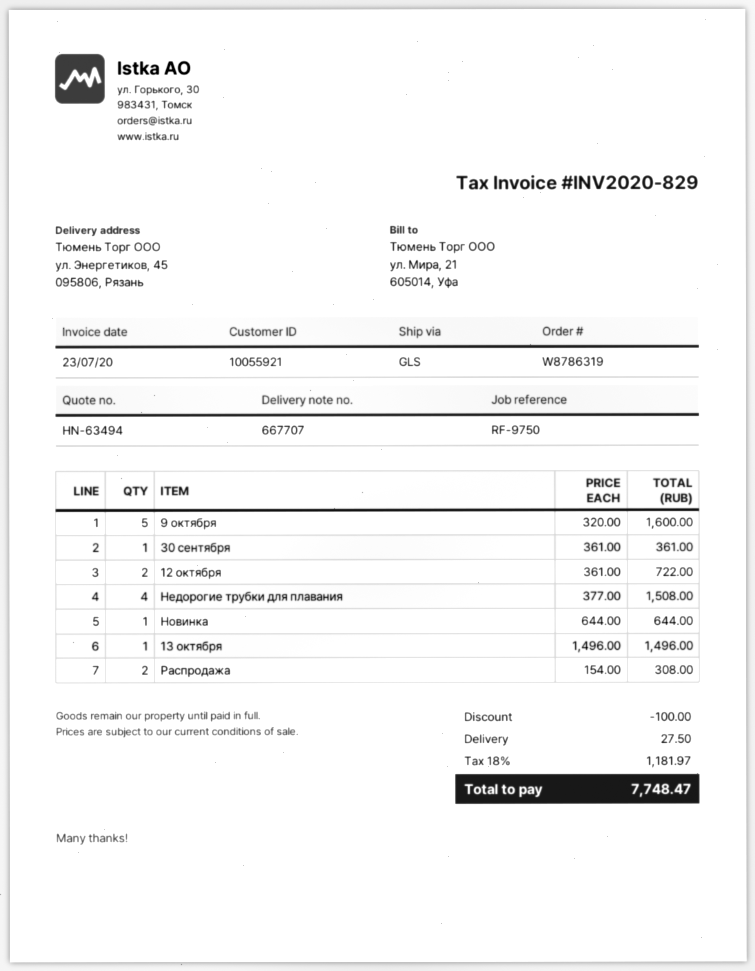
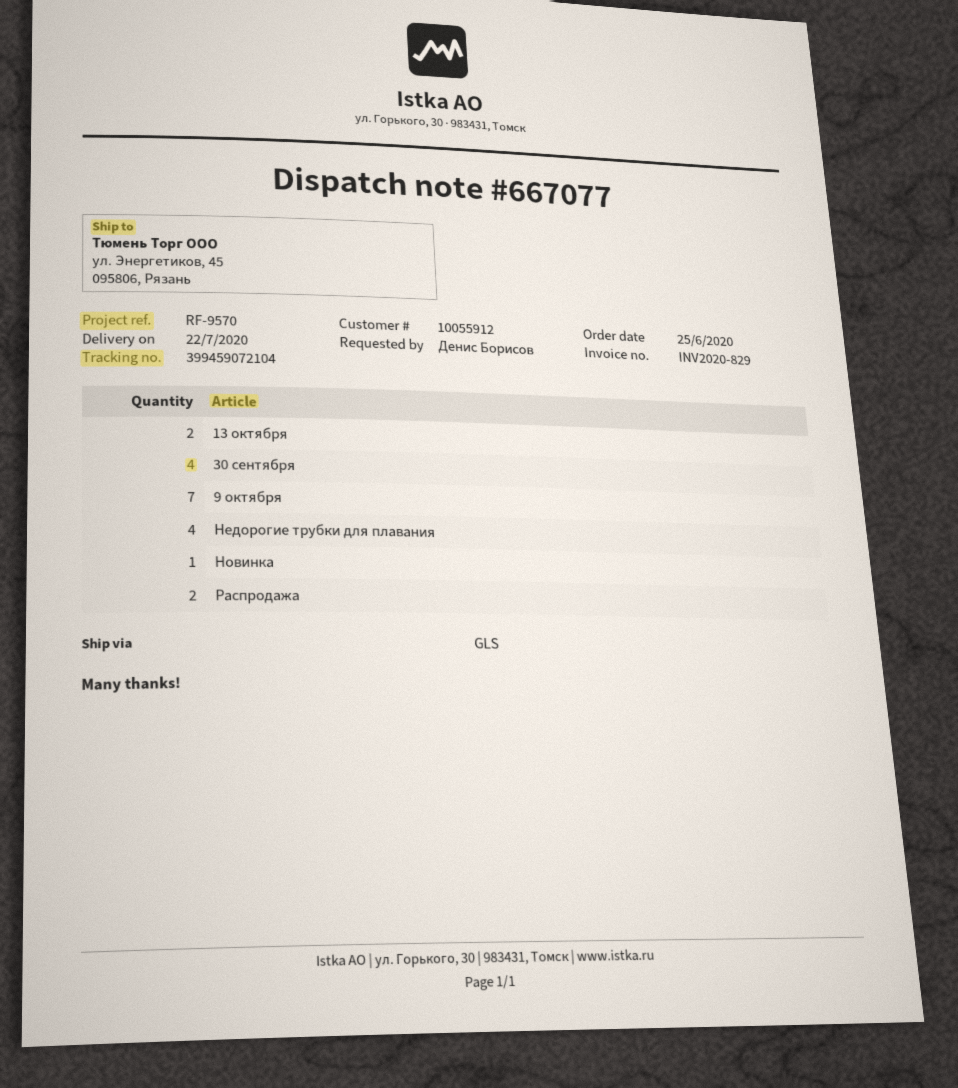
delivery note number: 667707 -> 667077
customer number: 10055921 -> 10055912
reference: RF-9750 -> RF-9570
9 октября: 5 -> 7
30 сентября: 1 -> 4
12 октября: 2 -> none
13 октября: 1 -> 2

